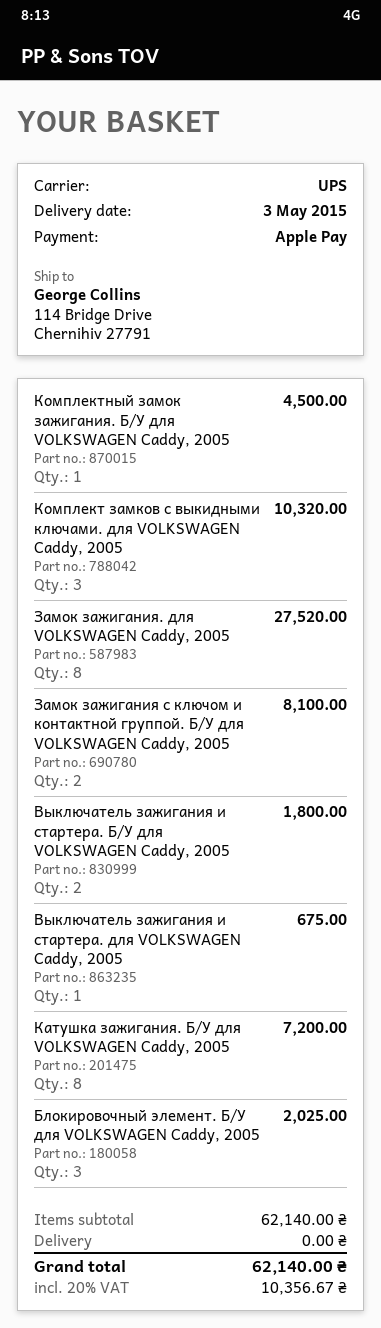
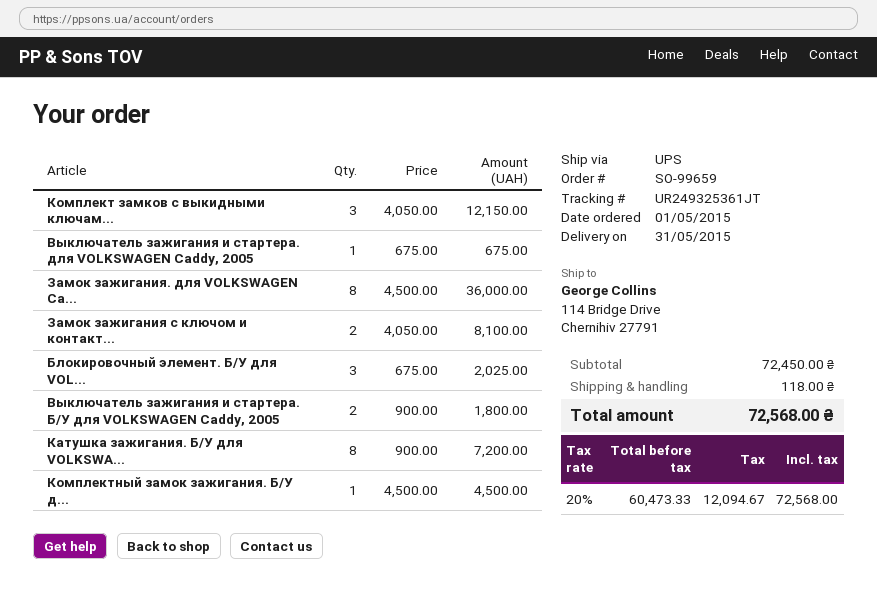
delivery date: 2015-05-03 -> 2015-05-31
Комплект замков с выкидными ключами. для VOLKSWAGEN Caddy, 2005: 3 for 10320.00 -> 3 for 12150.00
Замок зажигания. для VOLKSWAGEN Caddy, 2005: 8 for 27520.00 -> 8 for 36000.00
subtotal: 62140.00 -> 72450.00
shipping: 0.00 -> 118.00
tax: 20% = 10356.67 -> 20% = 12094.67
total: 62140.00 -> 72568.00

